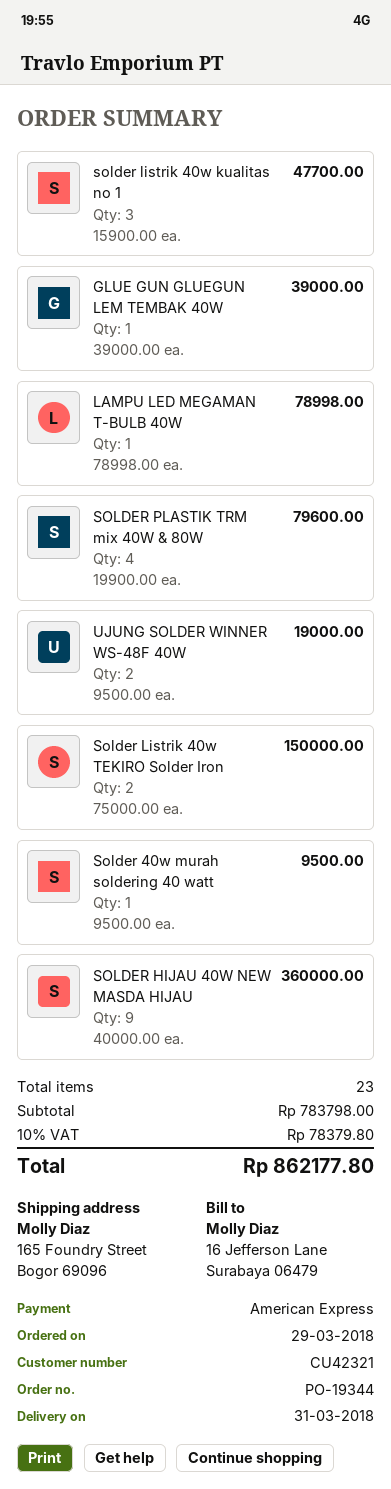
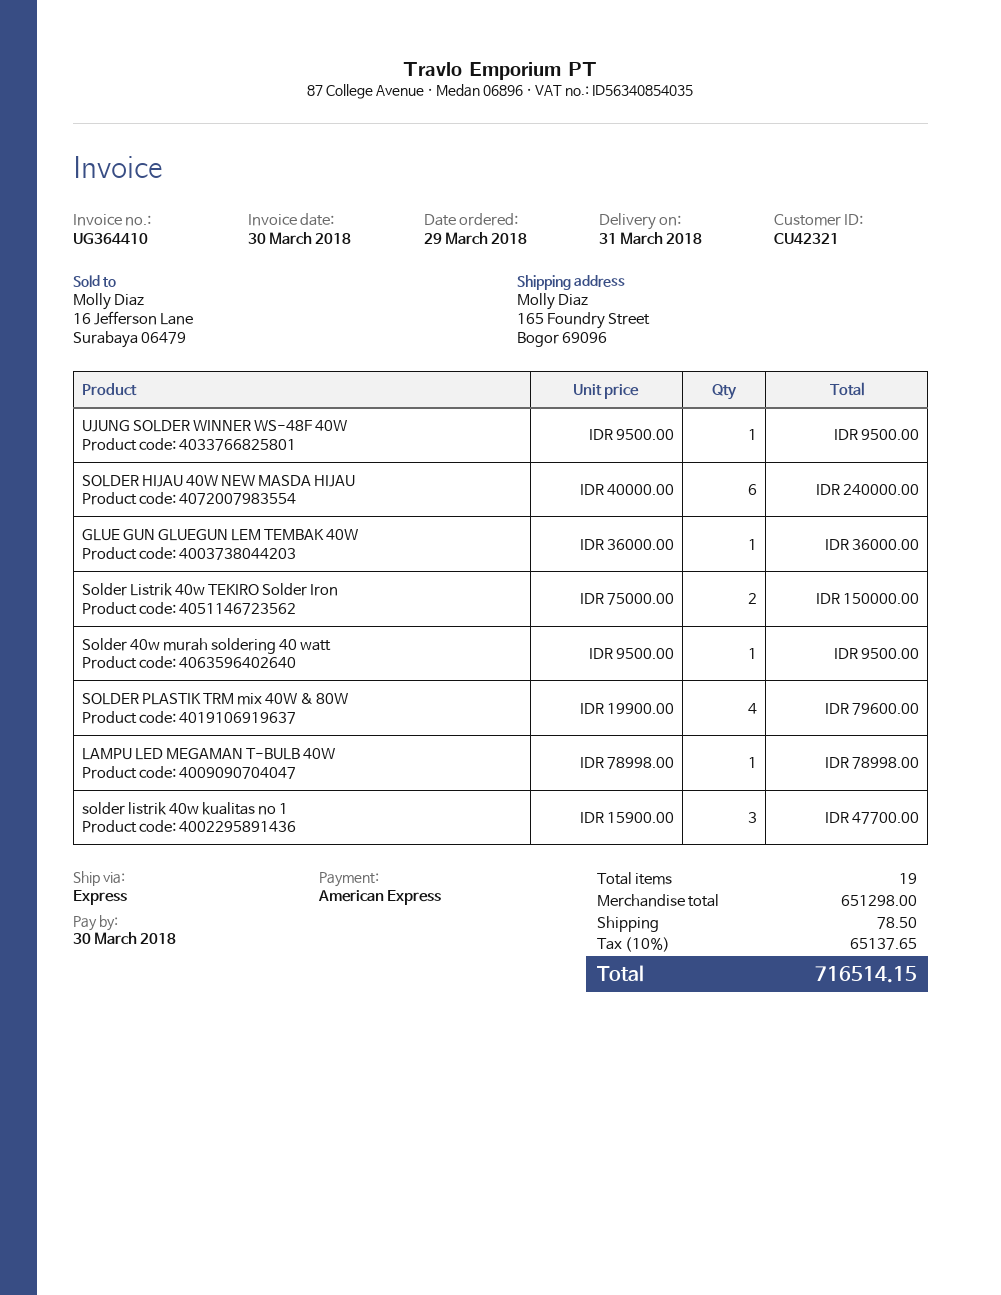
GLUE GUN GLUEGUN LEM TEMBAK 40W: 1 x 39000.00 = 39000.00 -> 1 x 36000.00 = 36000.00
UJUNG SOLDER WINNER WS-48F 40W: 2 x 9500.00 = 19000.00 -> 1 x 9500.00 = 9500.00
SOLDER HIJAU 40W NEW MASDA HIJAU: 9 x 40000.00 = 360000.00 -> 6 x 40000.00 = 240000.00
total quantity: 23 -> 19
subtotal: 783798.00 -> 651298.00
shipping: none -> 78.50
tax: 10% = 78379.80 -> 10% = 65137.65
total: 862177.80 -> 716514.15

